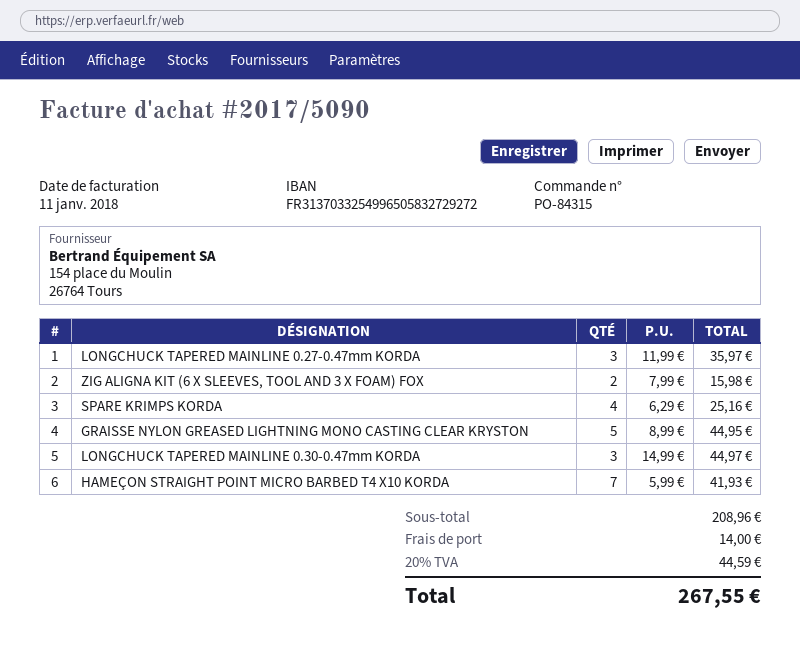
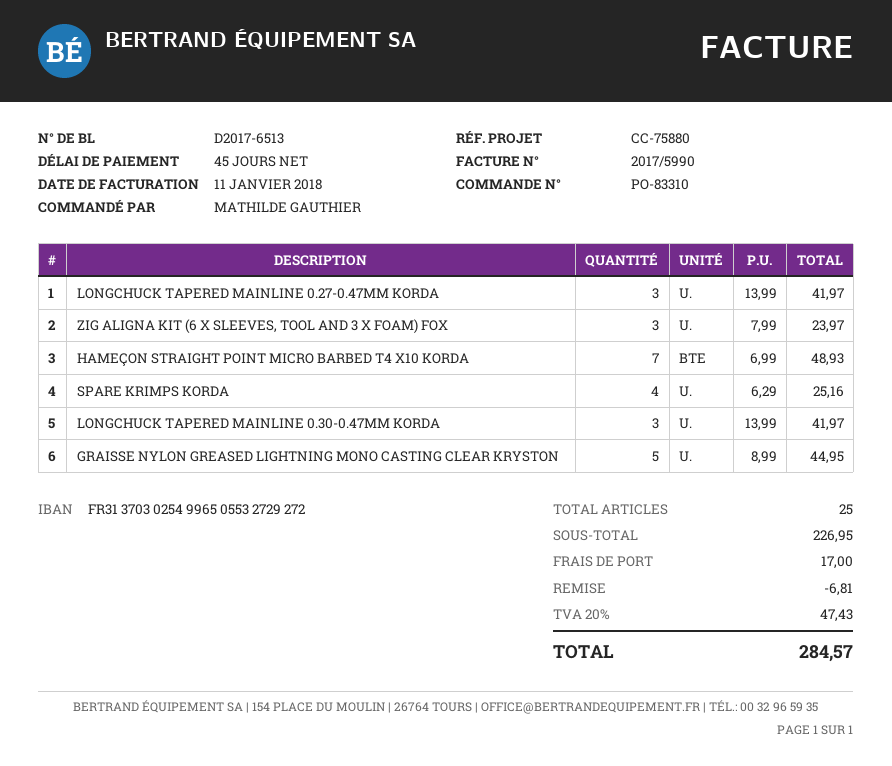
order number: PO-84315 -> PO-83310
invoice number: 2017/5090 -> 2017/5990
bank account: FR3137033254996505832729272 -> FR3137030254996505532729272
LONGCHUCK TAPERED MAINLINE 0.27-0.47mm KORDA: 3 x 11.99 = 35.97 -> 3 x 13.99 = 41.97
ZIG ALIGNA KIT (6 X SLEEVES, TOOL AND 3 X FOAM) FOX: 2 x 7.99 = 15.98 -> 3 x 7.99 = 23.97
LONGCHUCK TAPERED MAINLINE 0.30-0.47mm KORDA: 3 x 14.99 = 44.97 -> 3 x 13.99 = 41.97
HAMEÇON STRAIGHT POINT MICRO BARBED T4 X10 KORDA: 7 x 5.99 = 41.93 -> 7 x 6.99 = 48.93
subtotal: 208.96 -> 226.95
discount: none -> 6.81
shipping: 14.00 -> 17.00
tax: 20% = 44.59 -> 20% = 47.43
total: 267.55 -> 284.57

